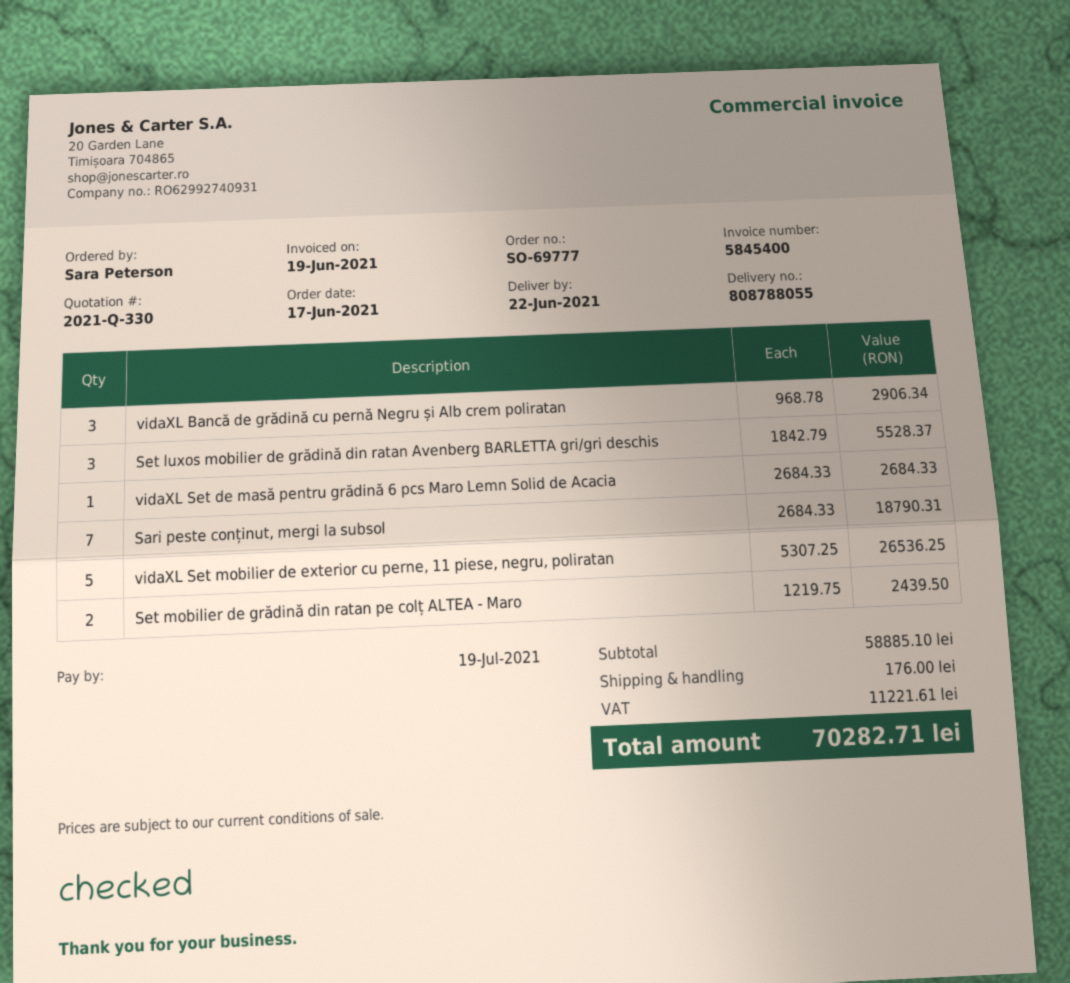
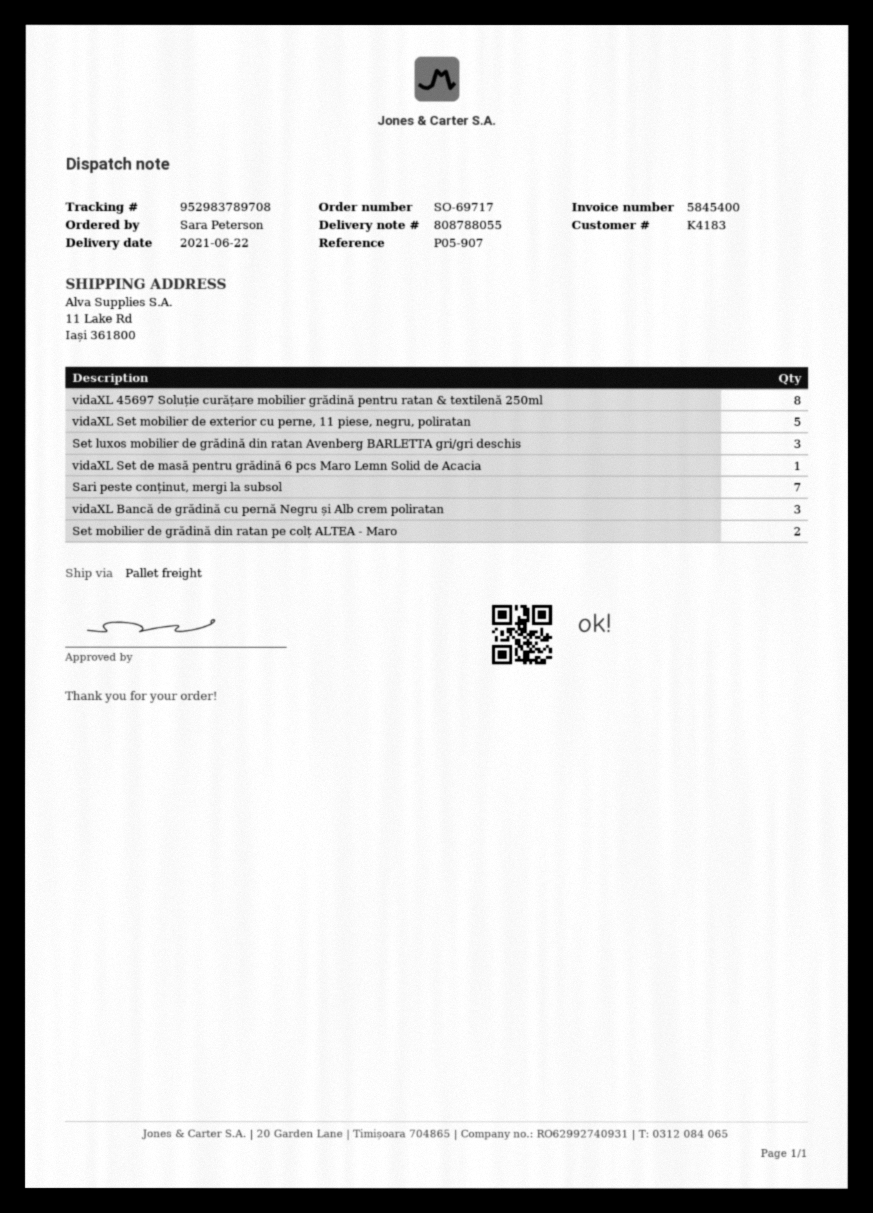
order number: SO-69777 -> SO-69717
vidaXL 45697 Soluție curățare mobilier grădină pentru ratan & textilenă 250ml: none -> 8

